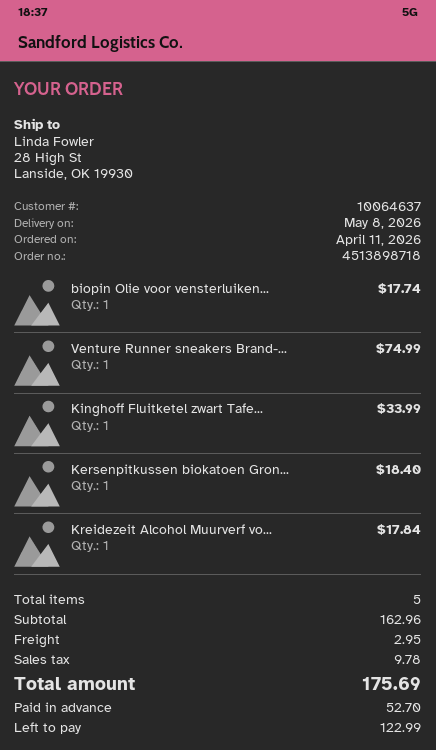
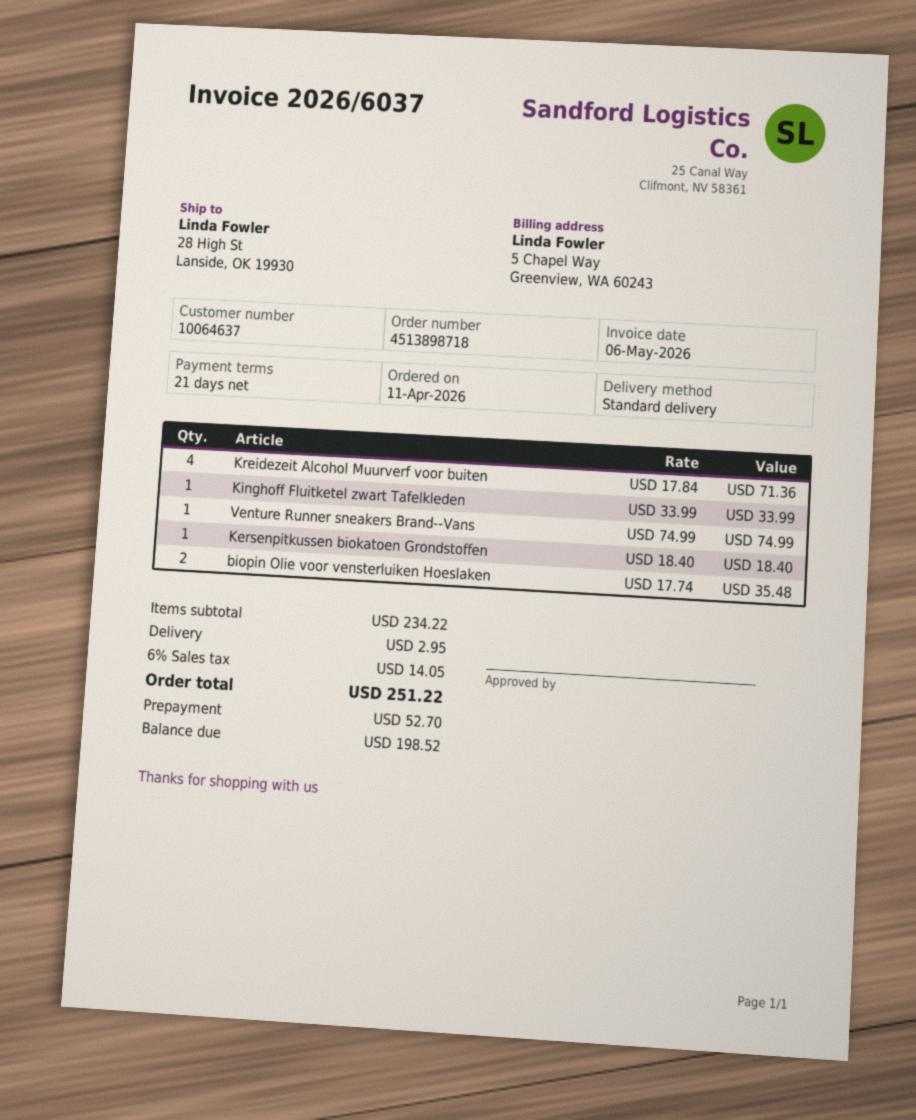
biopin Olie voor vensterluiken...: 1 for 17.74 -> 2 for 35.48
Kreidezeit Alcohol Muurverf vo...: 1 for 17.84 -> 4 for 71.36
subtotal: 162.96 -> 234.22
tax: 9.78 -> 14.05
total: 175.69 -> 251.22
balance: 122.99 -> 198.52

